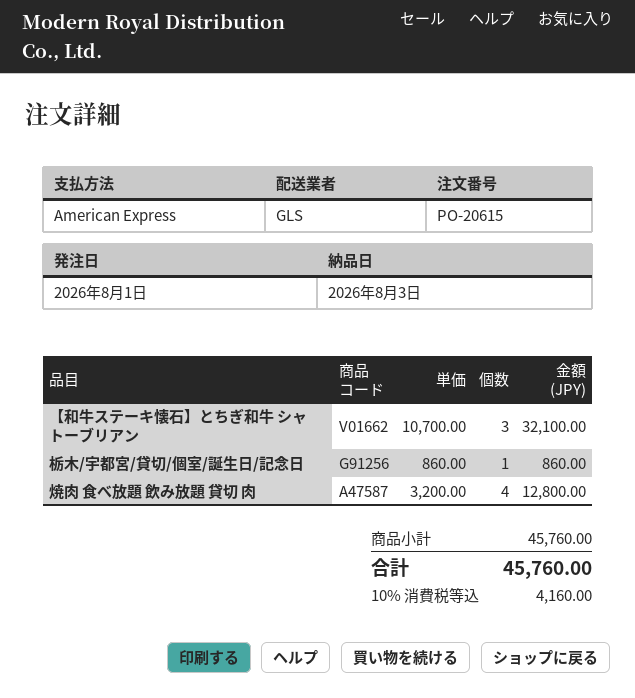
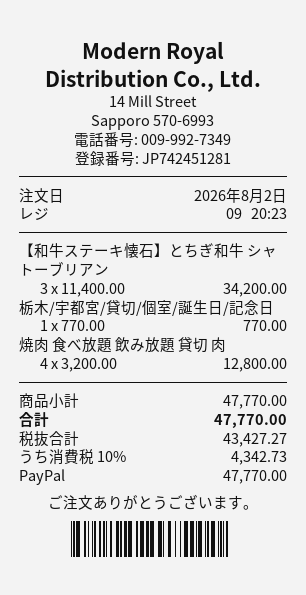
order date: 2026-08-01 -> 2026-08-02
payment method: American Express -> PayPal
【和牛ステーキ懐石】とちぎ和牛 シャトーブリアン: 3 x 10700.00 = 32100.00 -> 3 x 11400.00 = 34200.00
栃木/宇都宮/貸切/個室/誕生日/記念日: 1 x 860.00 = 860.00 -> 1 x 770.00 = 770.00
subtotal: 45760.00 -> 47770.00
tax: 10% = 4160.00 -> 10% = 4342.73
total: 45760.00 -> 47770.00

